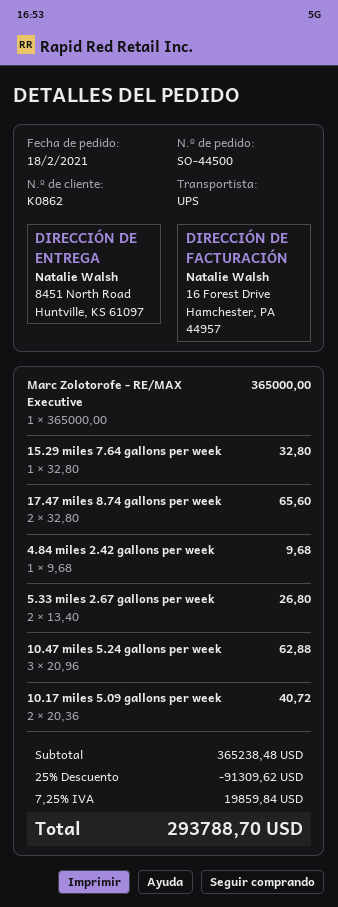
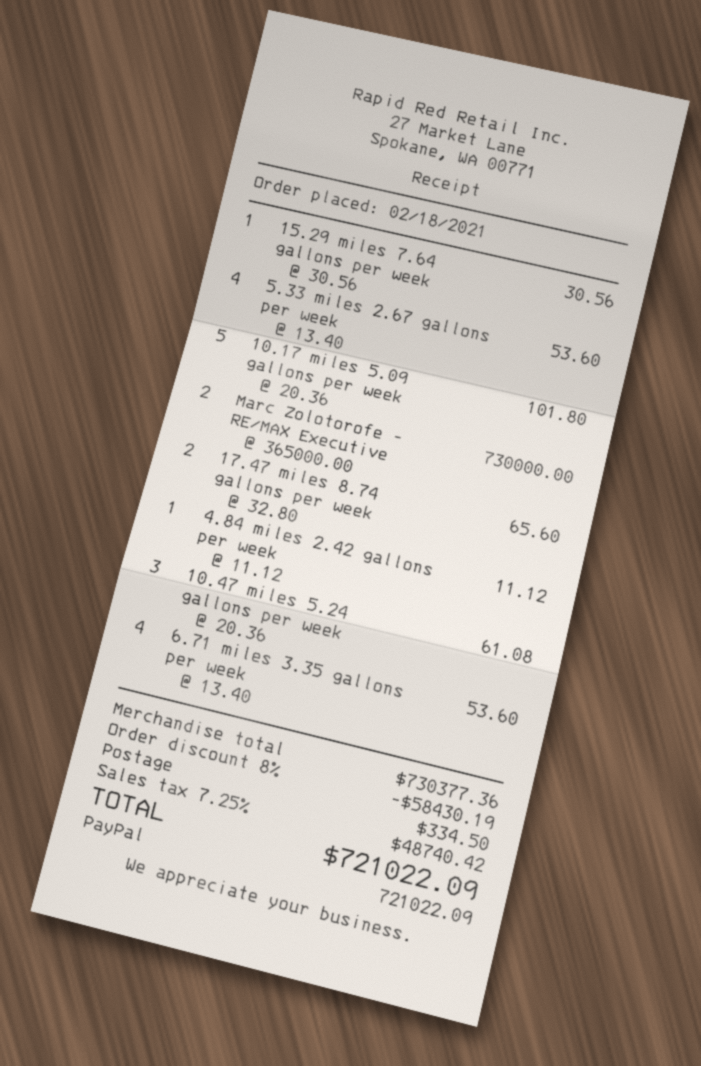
Marc Zolotorofe - RE/MAX Executive: 1 x 365000.00 = 365000.00 -> 2 x 365000.00 = 730000.00
15.29 miles 7.64 gallons per week: 1 x 32.80 = 32.80 -> 1 x 30.56 = 30.56
4.84 miles 2.42 gallons per week: 1 x 9.68 = 9.68 -> 1 x 11.12 = 11.12
5.33 miles 2.67 gallons per week: 2 x 13.40 = 26.80 -> 4 x 13.40 = 53.60
10.47 miles 5.24 gallons per week: 3 x 20.96 = 62.88 -> 3 x 20.36 = 61.08
10.17 miles 5.09 gallons per week: 2 x 20.36 = 40.72 -> 5 x 20.36 = 101.80
6.71 miles 3.35 gallons per week: none -> 4 x 13.40 = 53.60
subtotal: 365238.48 -> 730377.36
discount: 25% = 91309.62 -> 8% = 58430.19
shipping: none -> 334.50
tax: 7.25% = 19859.84 -> 7.25% = 48740.42
total: 293788.70 -> 721022.09

